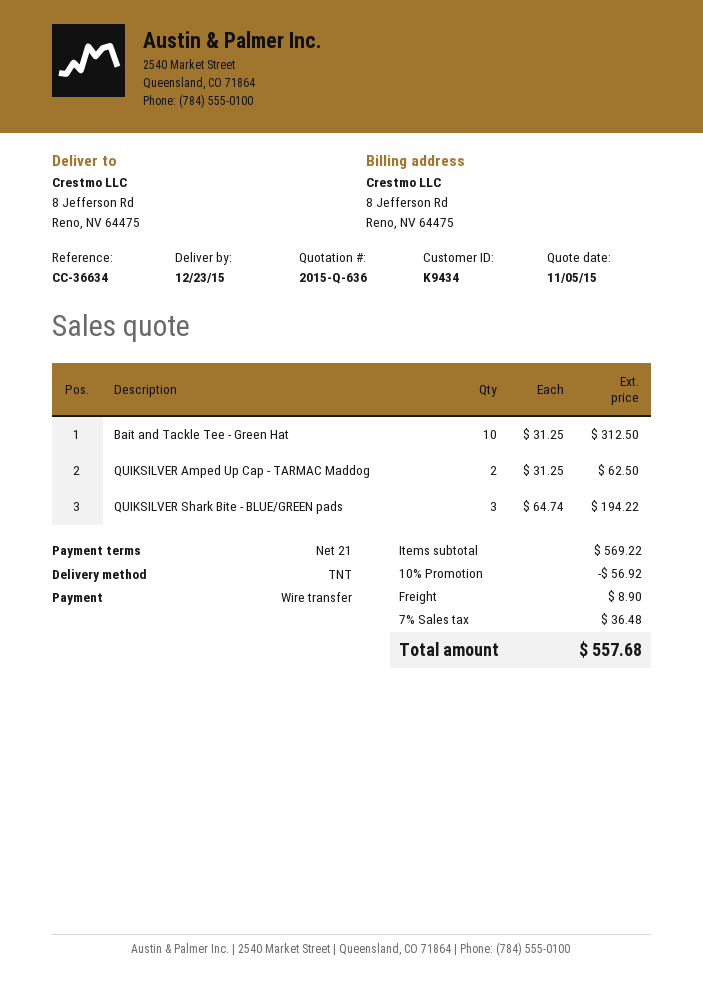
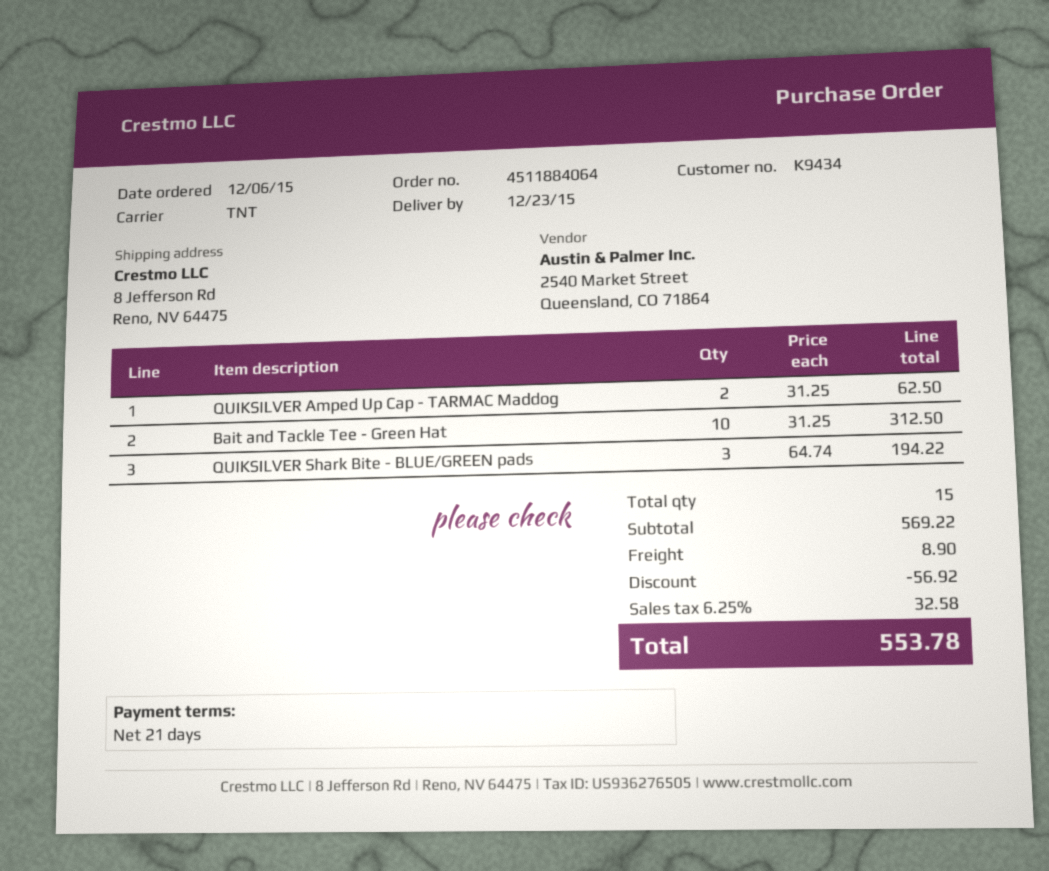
tax: 7% = 36.48 -> 6.25% = 32.58
total: 557.68 -> 553.78

